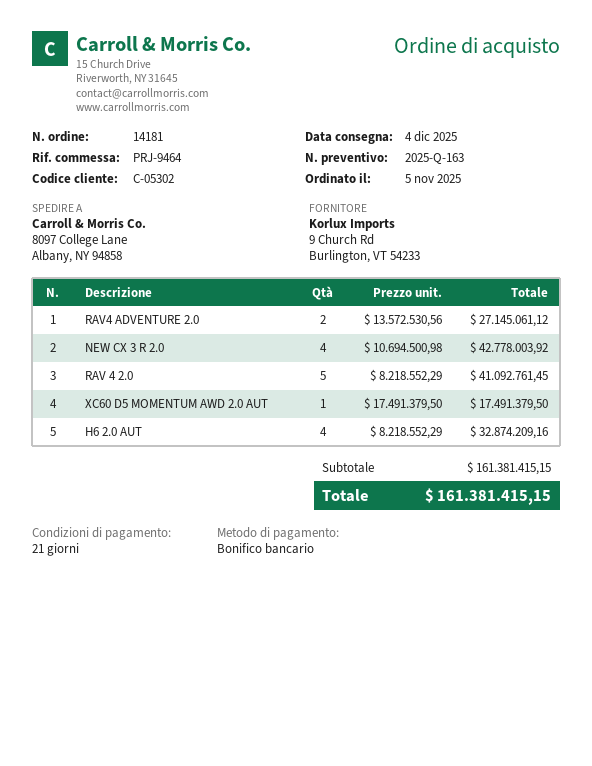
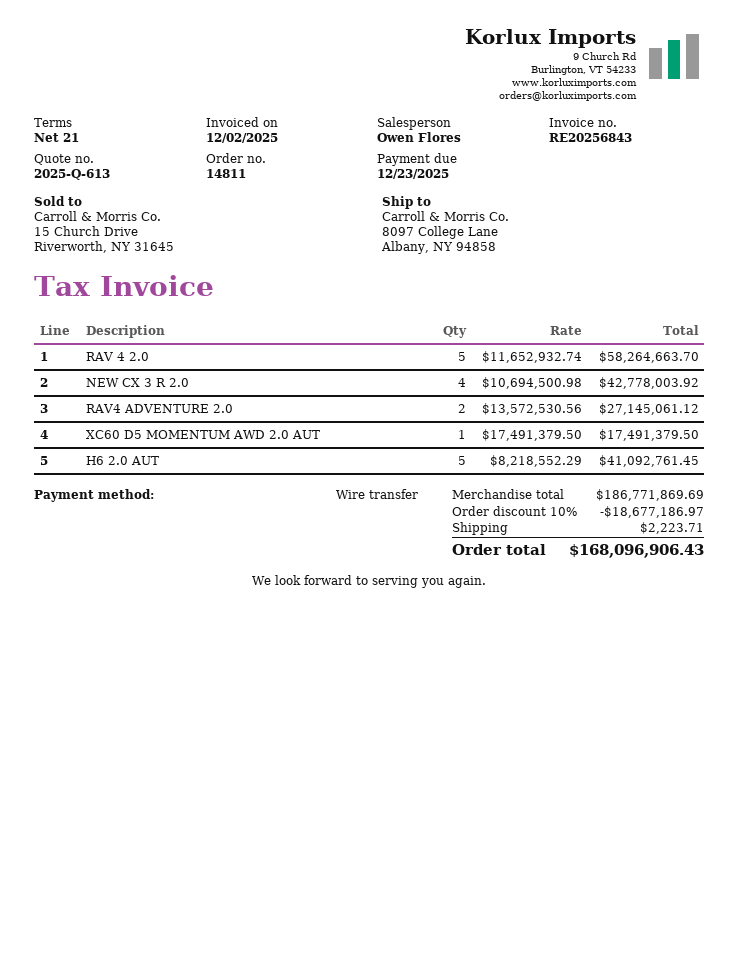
quote number: 2025-Q-163 -> 2025-Q-613
order number: 14181 -> 14811
RAV 4 2.0: 5 x 8218552.29 = 41092761.45 -> 5 x 11652932.74 = 58264663.70
H6 2.0 AUT: 4 x 8218552.29 = 32874209.16 -> 5 x 8218552.29 = 41092761.45
subtotal: 161381415.15 -> 186771869.69
discount: none -> 10% = 18677186.97
shipping: none -> 2223.71
total: 161381415.15 -> 168096906.43

